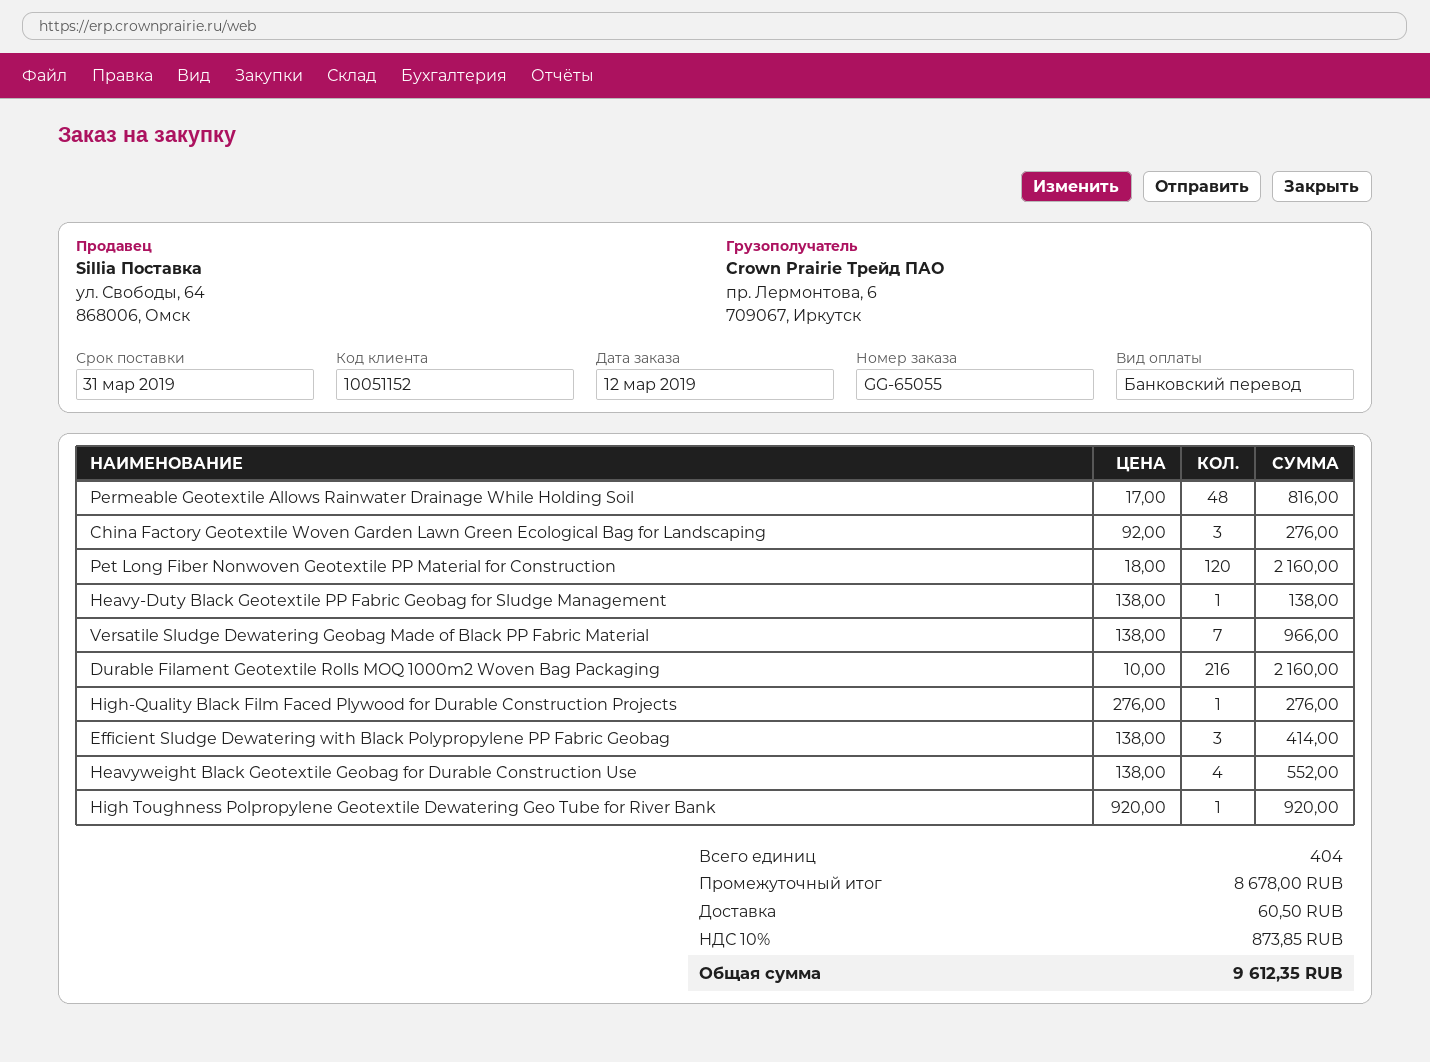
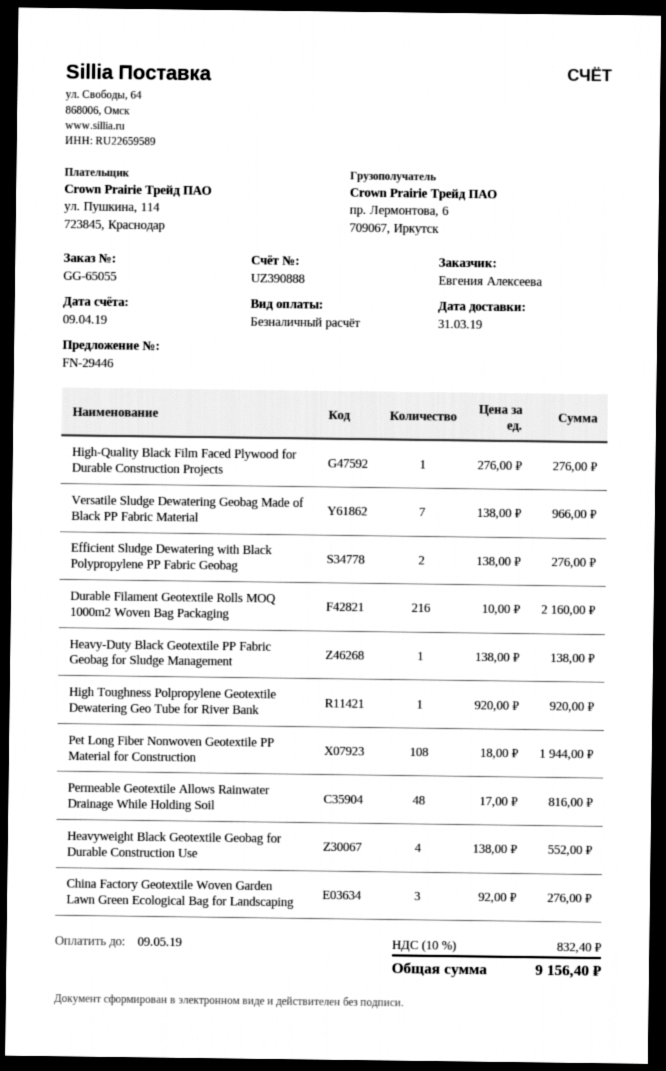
Pet Long Fiber Nonwoven Geotextile PP Material for Construction: 120 x 18.00 = 2160.00 -> 108 x 18.00 = 1944.00
Efficient Sludge Dewatering with Black Polypropylene PP Fabric Geobag: 3 x 138.00 = 414.00 -> 2 x 138.00 = 276.00
shipping: 60.50 -> none
tax: 10% = 873.85 -> 10% = 832.40
total: 9612.35 -> 9156.40

